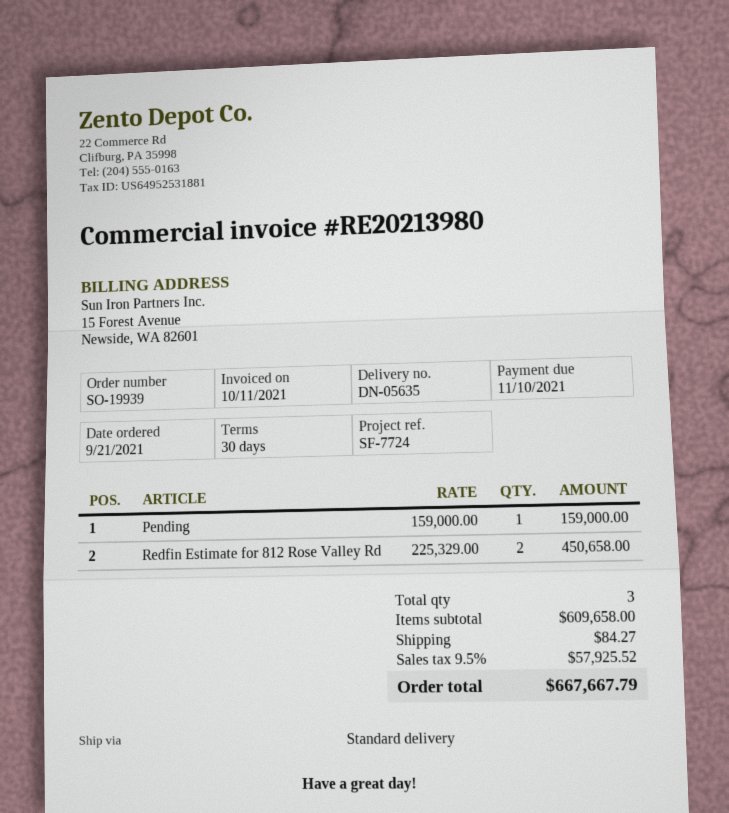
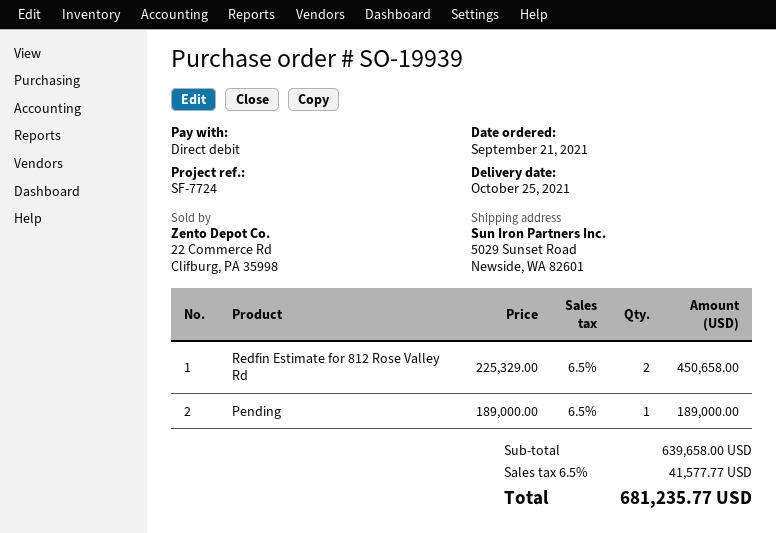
Pending: 1 x 159000.00 = 159000.00 -> 1 x 189000.00 = 189000.00
subtotal: 609658.00 -> 639658.00
shipping: 84.27 -> none
tax: 9.5% = 57925.52 -> 6.5% = 41577.77
total: 667667.79 -> 681235.77

